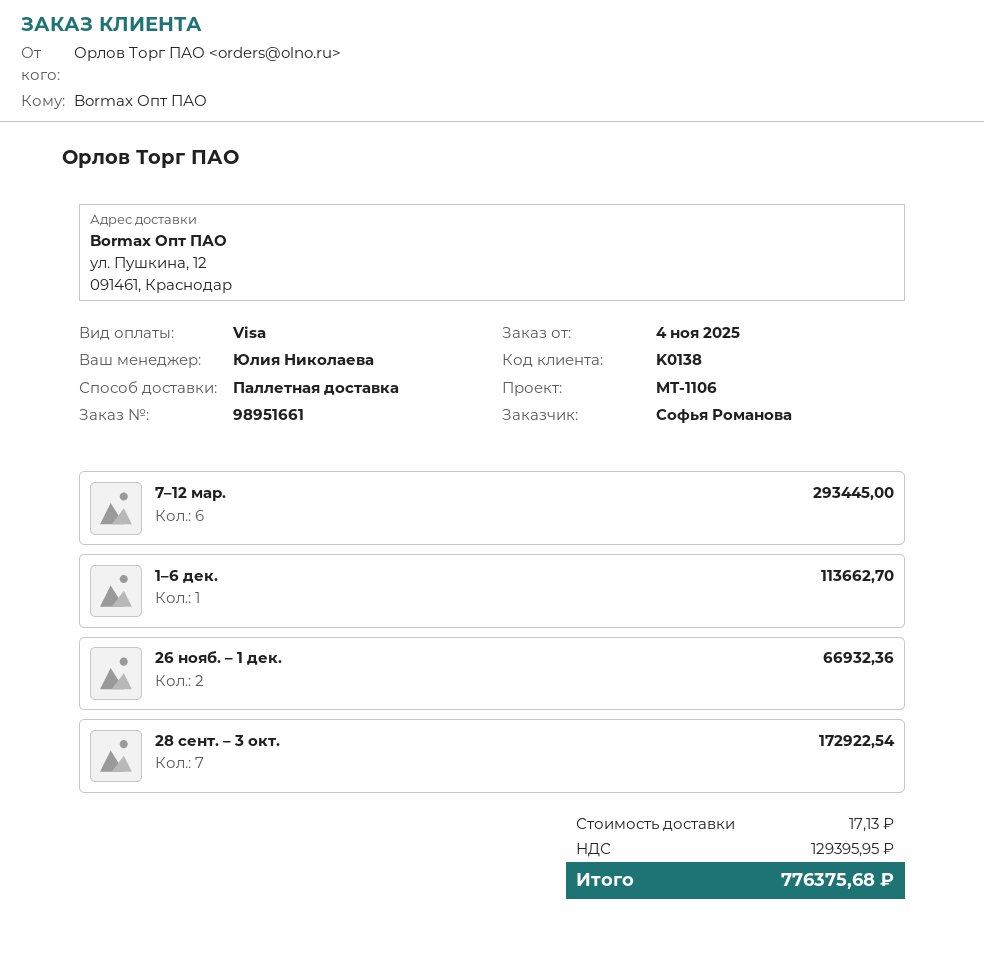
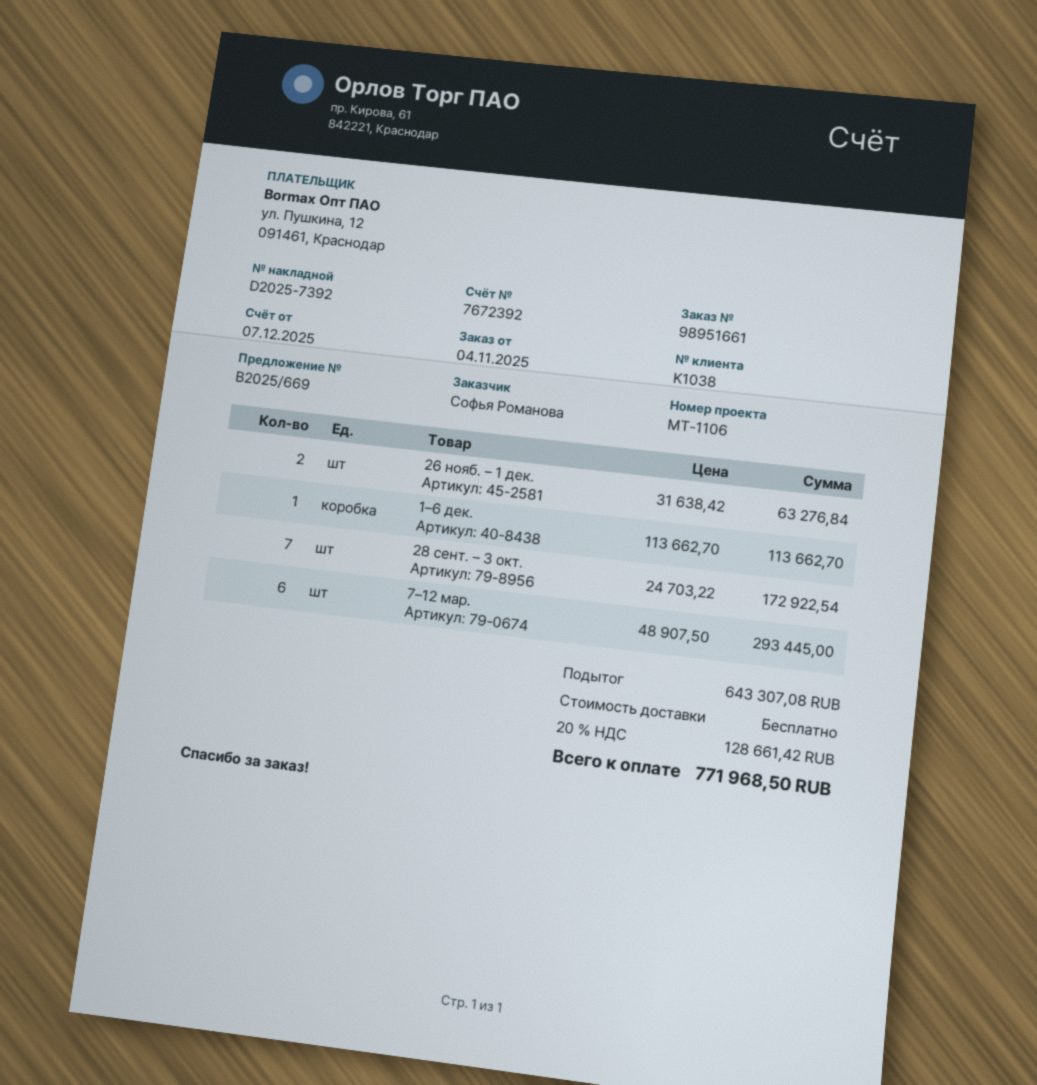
customer number: K0138 -> K1038
26 нояб. – 1 дек.: 2 for 66932.36 -> 2 for 63276.84
shipping: 17.13 -> 0.00
tax: 129395.95 -> 128661.42
total: 776375.68 -> 771968.50

